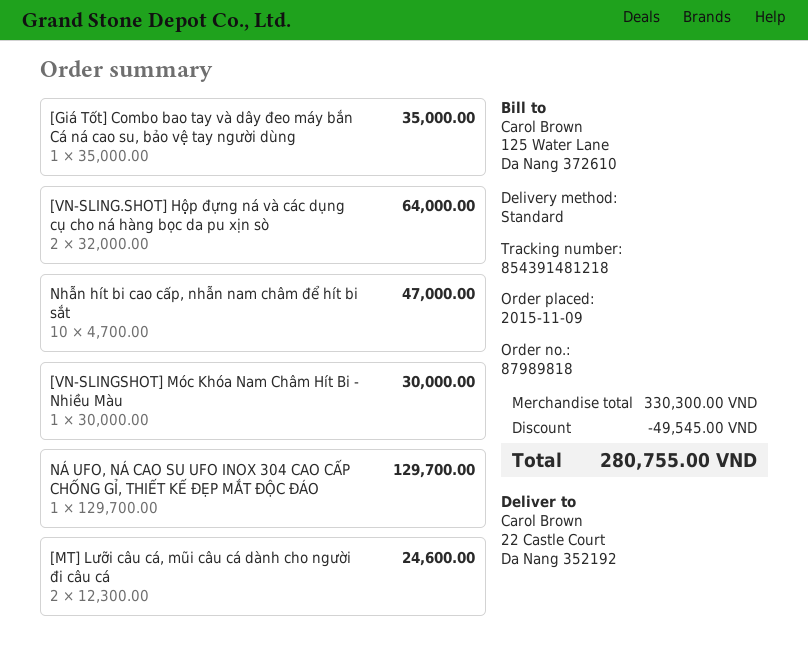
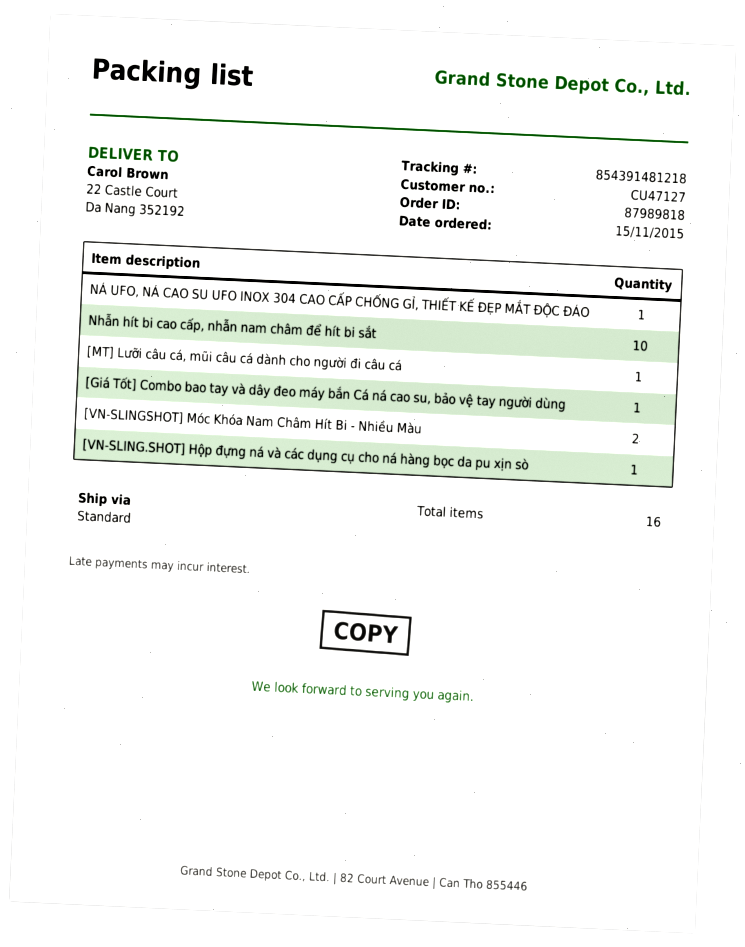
order date: 2015-11-09 -> 2015-11-15
[VN-SLING.SHOT] Hộp đựng ná và các dụng cụ cho ná hàng bọc da pu xịn sò: 2 -> 1
[VN-SLINGSHOT] Móc Khóa Nam Châm Hít Bi - Nhiều Màu: 1 -> 2
[MT] Lưỡi câu cá, mũi câu cá dành cho người đi câu cá: 2 -> 1

